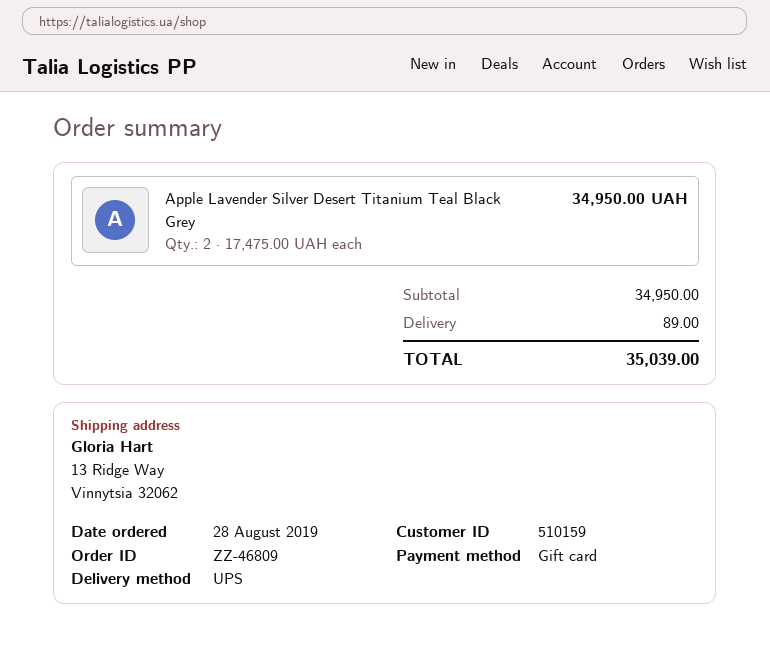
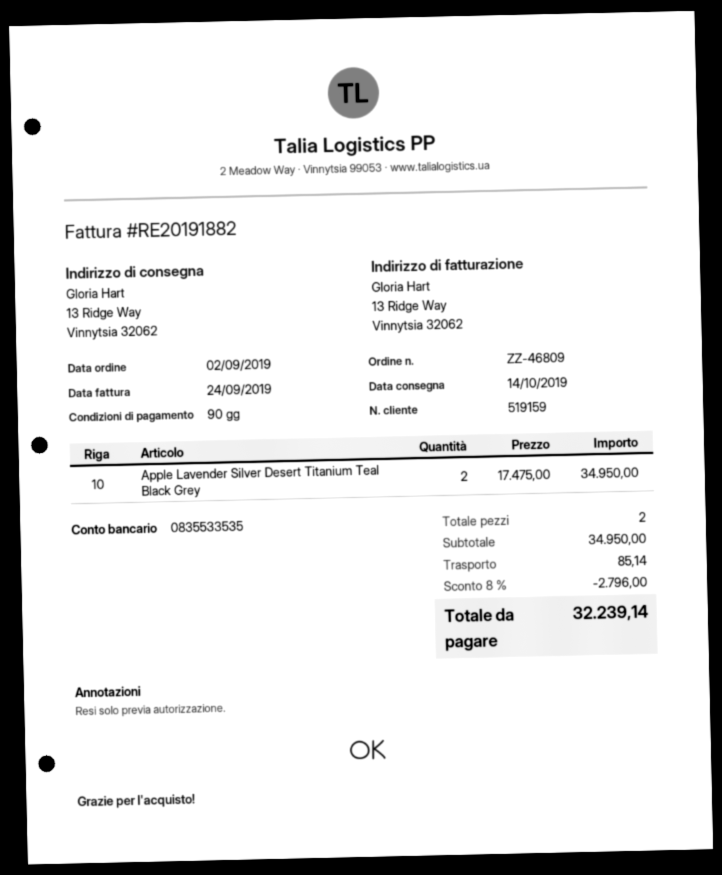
order date: 2019-08-28 -> 2019-09-02
customer number: 510159 -> 519159
discount: none -> 8% = 2796.00
shipping: 89.00 -> 85.14
total: 35039.00 -> 32239.14

